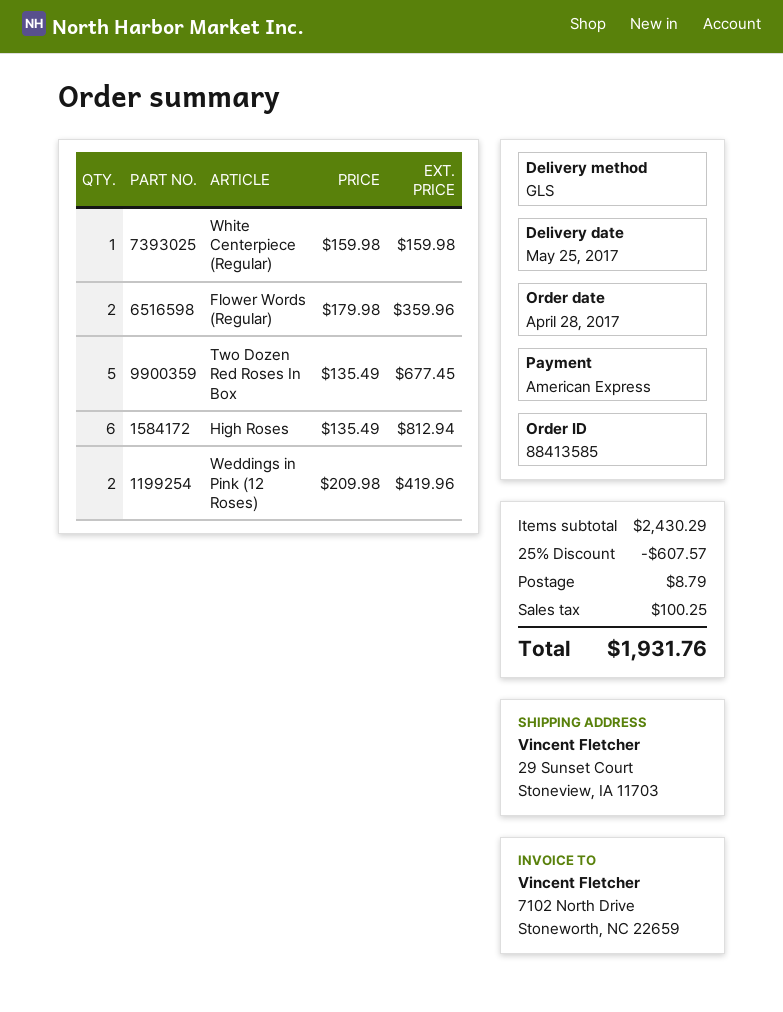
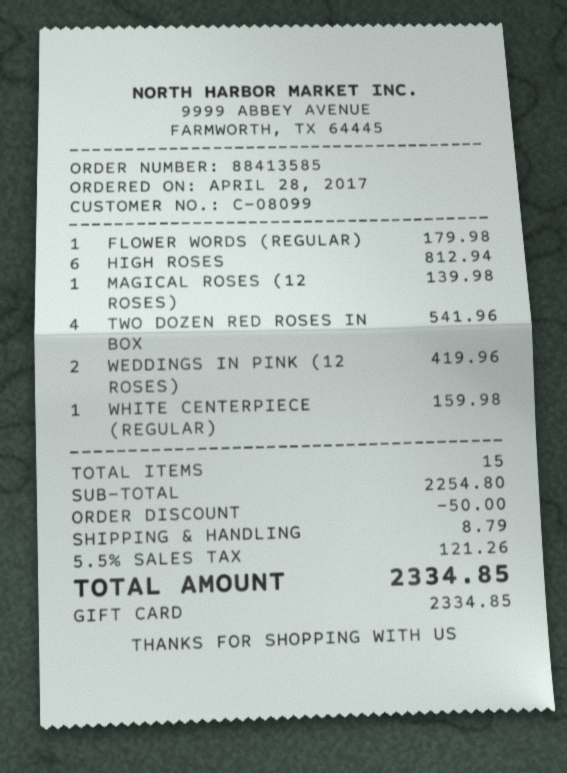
payment method: American Express -> gift card
Flower Words (Regular): 2 for 359.96 -> 1 for 179.98
Two Dozen Red Roses In Box: 5 for 677.45 -> 4 for 541.96
MAGICAL ROSES (12 ROSES): none -> 1 for 139.98
subtotal: 2430.29 -> 2254.80
discount: 607.57 -> 50.00
tax: 100.25 -> 121.26
total: 1931.76 -> 2334.85

